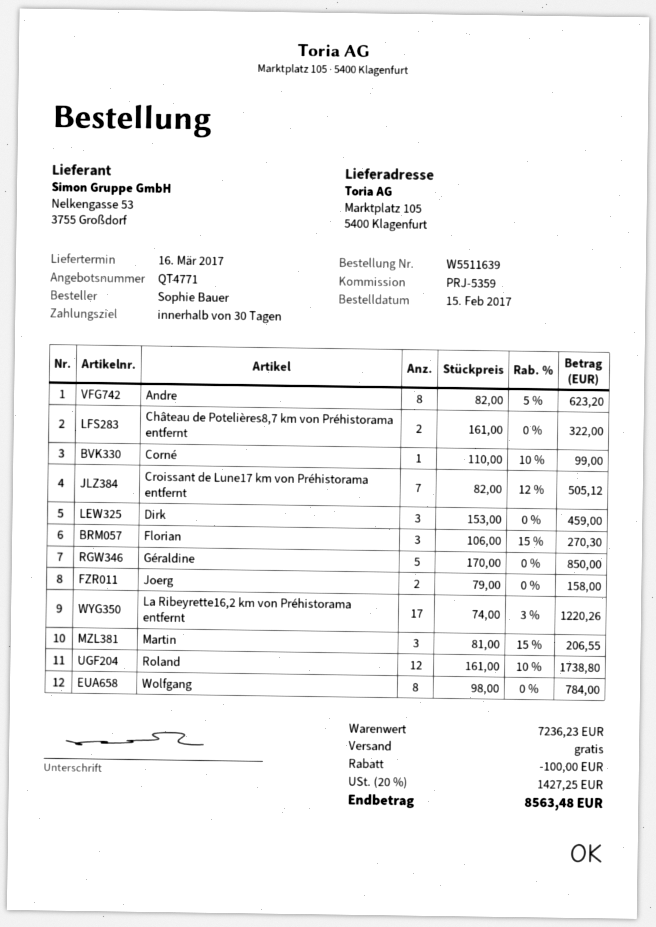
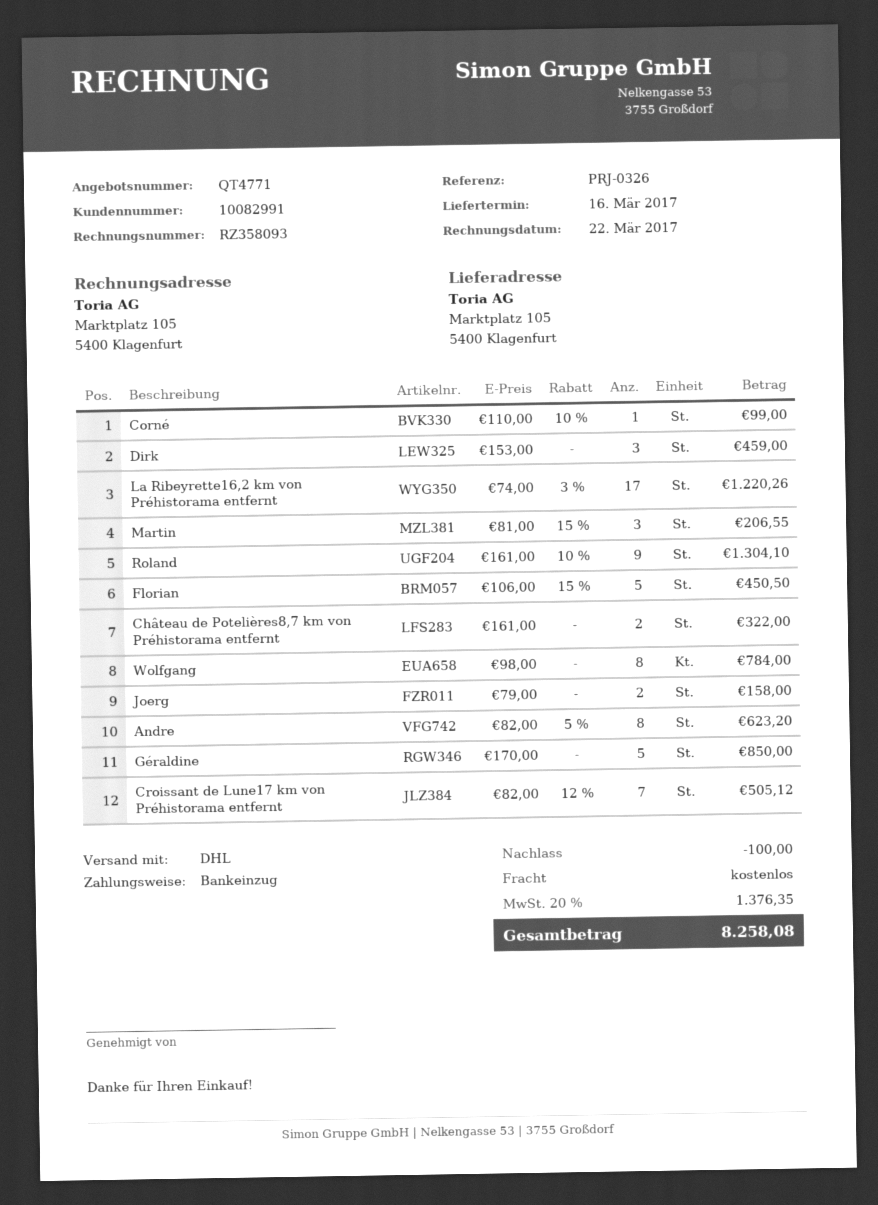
reference: PRJ-5359 -> PRJ-0326
Florian: 3 x 106.00 - 15% = 270.30 -> 5 x 106.00 - 15% = 450.50
Roland: 12 x 161.00 - 10% = 1738.80 -> 9 x 161.00 - 10% = 1304.10
tax: 20% = 1427.25 -> 20% = 1376.35
total: 8563.48 -> 8258.08

